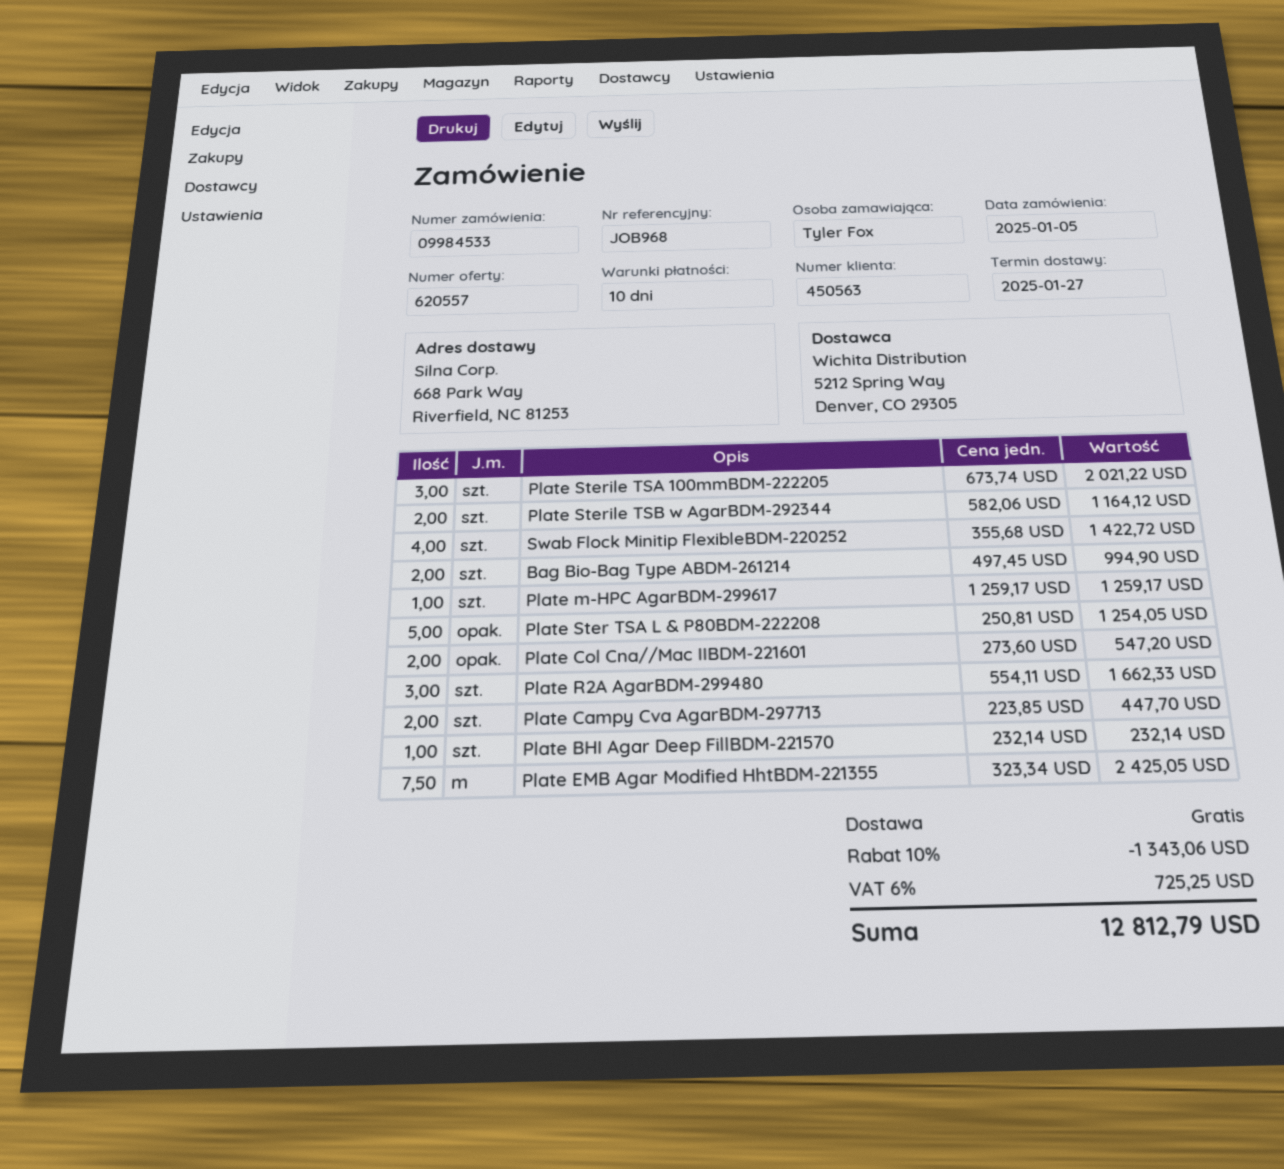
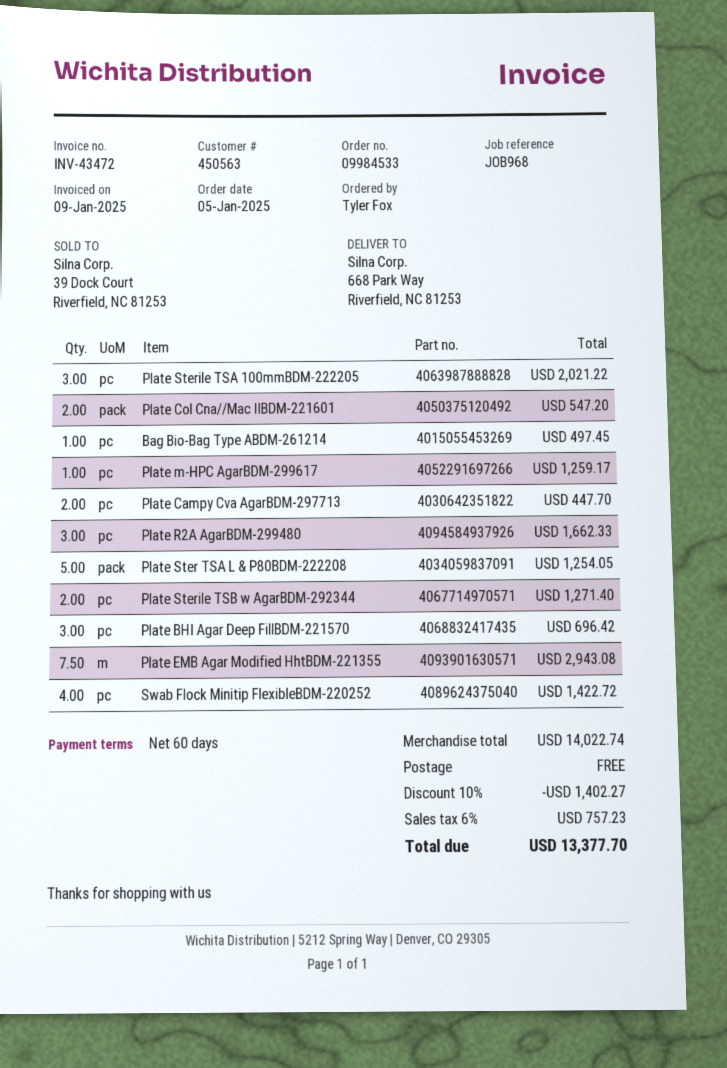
payment terms: 10 days -> 60 days
Plate Sterile TSB w AgarBDM-292344: 2 for 1164.12 -> 2 for 1271.40
Bag Bio-Bag Type ABDM-261214: 2 for 994.90 -> 1 for 497.45
Plate BHI Agar Deep FillBDM-221570: 1 for 232.14 -> 3 for 696.42
Plate EMB Agar Modified HhtBDM-221355: 7.5 for 2425.05 -> 7.5 for 2943.08
discount: 10% = 1343.06 -> 10% = 1402.27
tax: 6% = 725.25 -> 6% = 757.23
total: 12812.79 -> 13377.70

